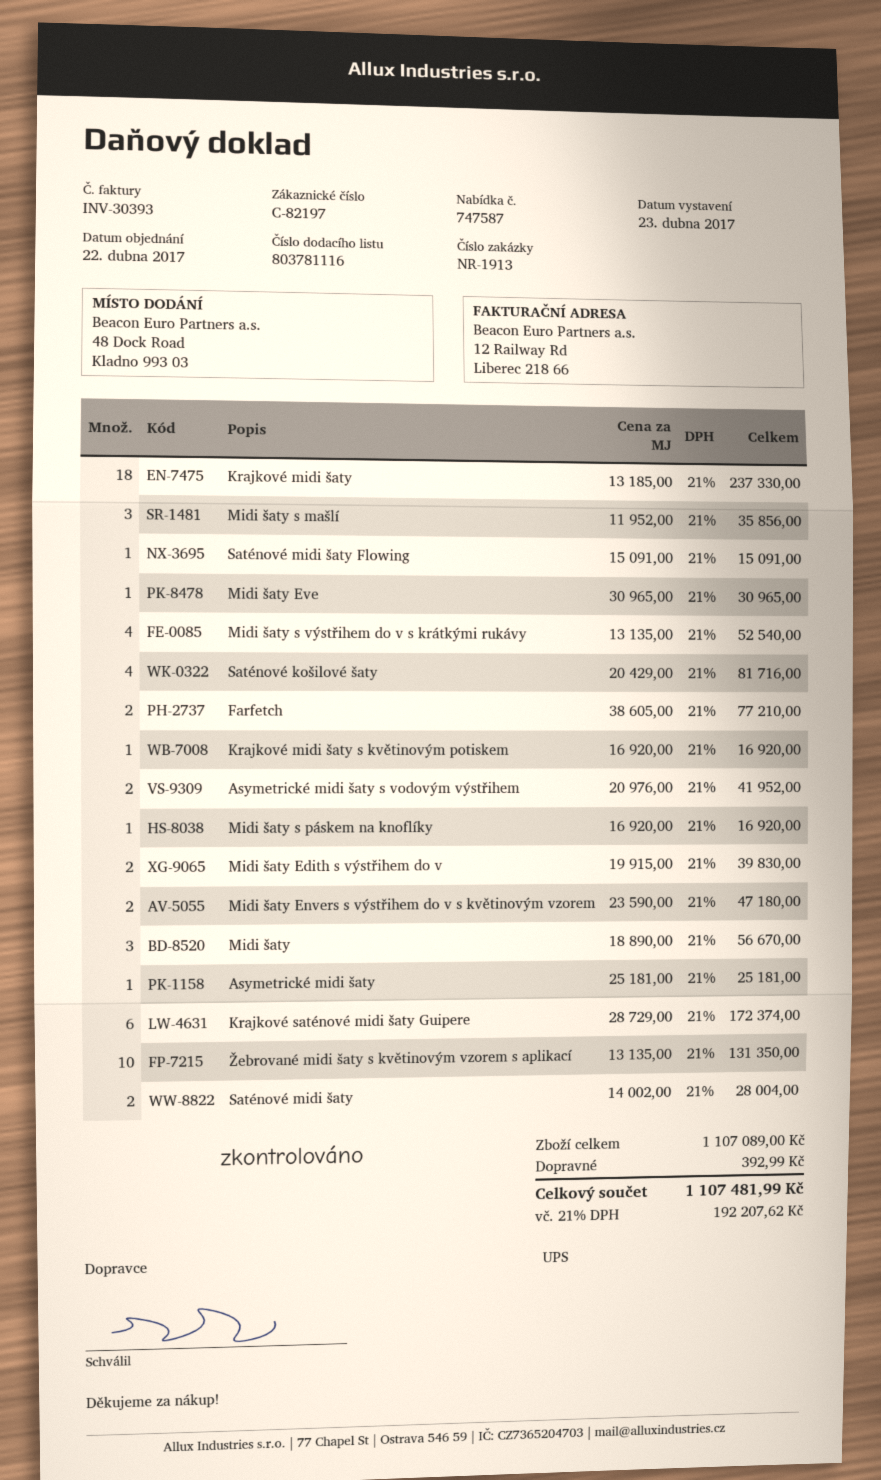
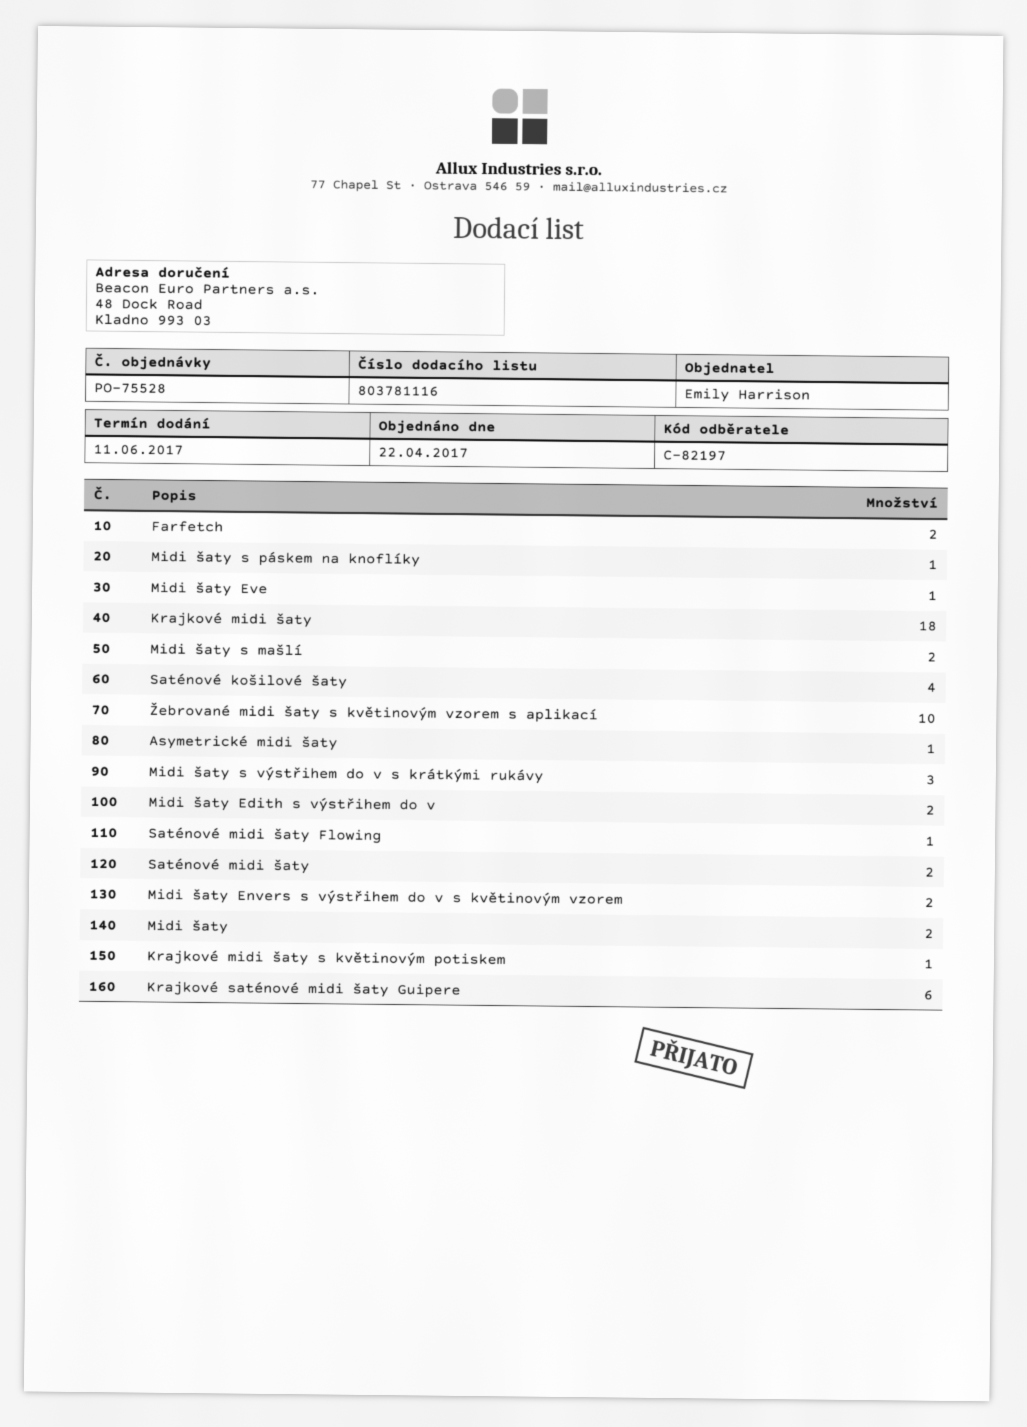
Midi šaty s mašlí: 3 -> 2
Midi šaty s výstřihem do v s krátkými rukávy: 4 -> 3
Asymetrické midi šaty s vodovým výstřihem: 2 -> none
Midi šaty: 3 -> 2

